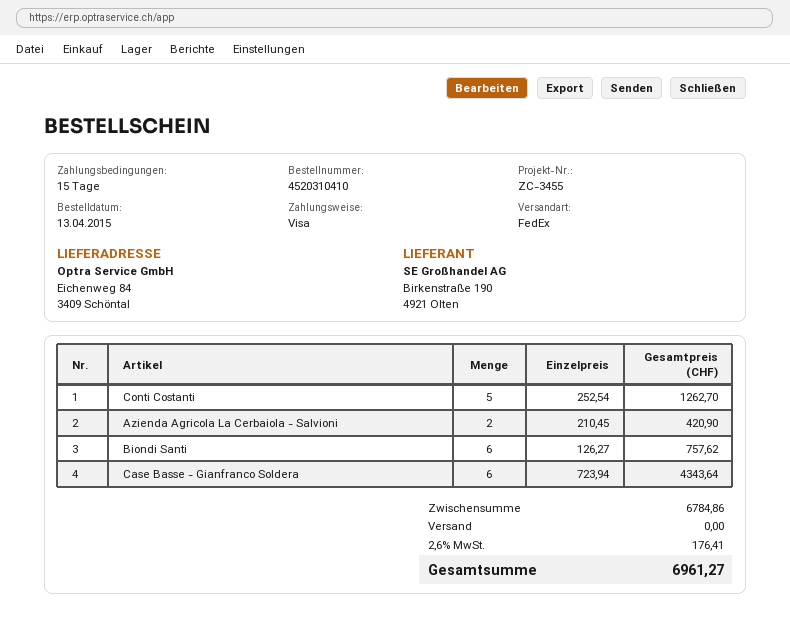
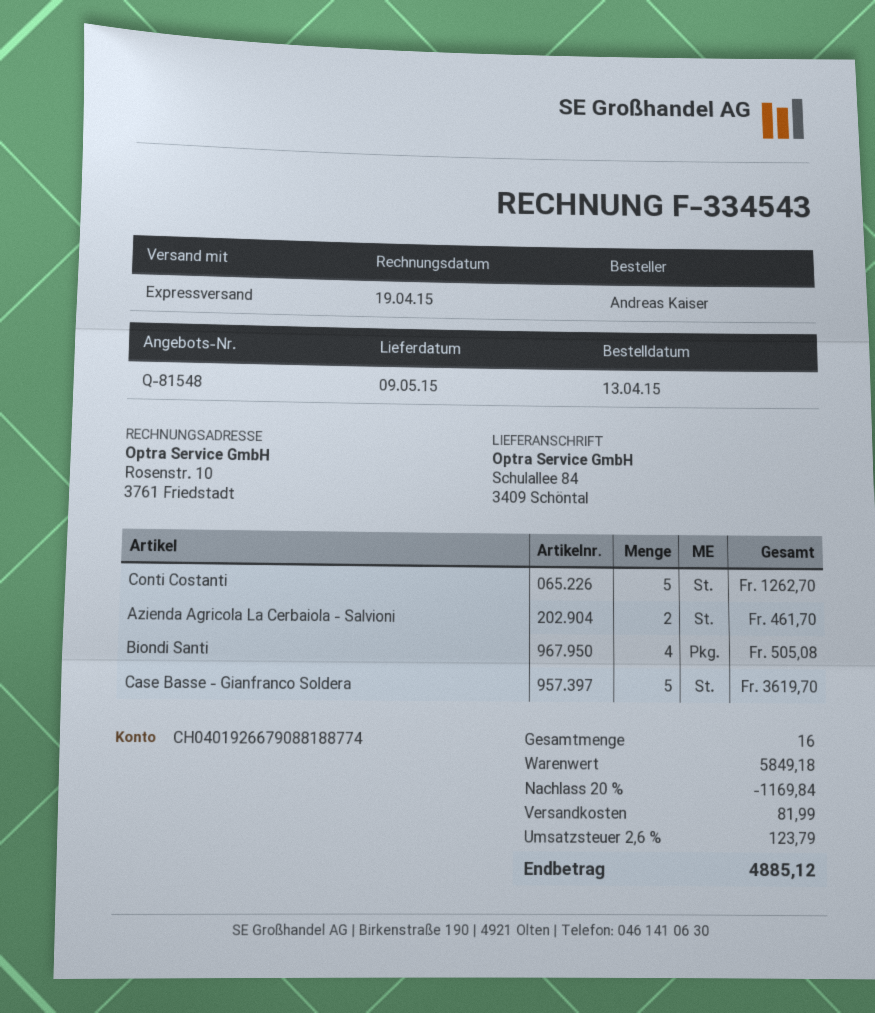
shipping method: FedEx -> express
ship to: Eichenweg 84, 3409 Schöntal -> Schulallee 84, 3409 Schöntal
Azienda Agricola La Cerbaiola - Salvioni: 2 for 420.90 -> 2 for 461.70
Biondi Santi: 6 for 757.62 -> 4 for 505.08
Case Basse - Gianfranco Soldera: 6 for 4343.64 -> 5 for 3619.70
subtotal: 6784.86 -> 5849.18
discount: none -> 20% = 1169.84
shipping: 0.00 -> 81.99
tax: 2.6% = 176.41 -> 2.6% = 123.79
total: 6961.27 -> 4885.12

